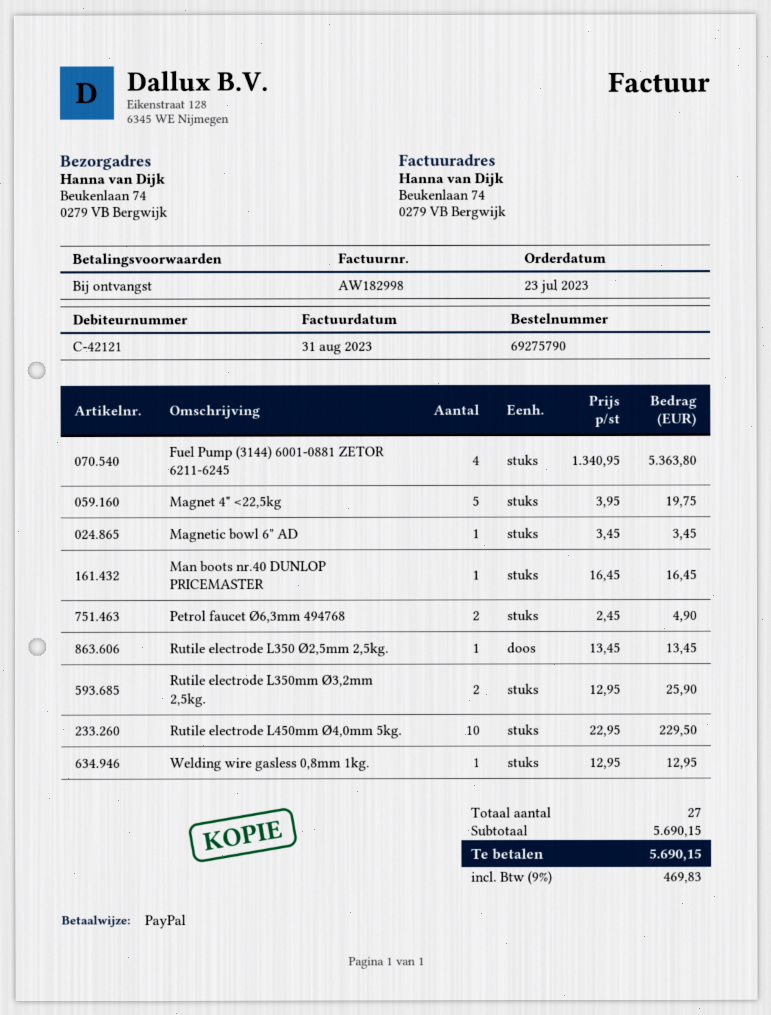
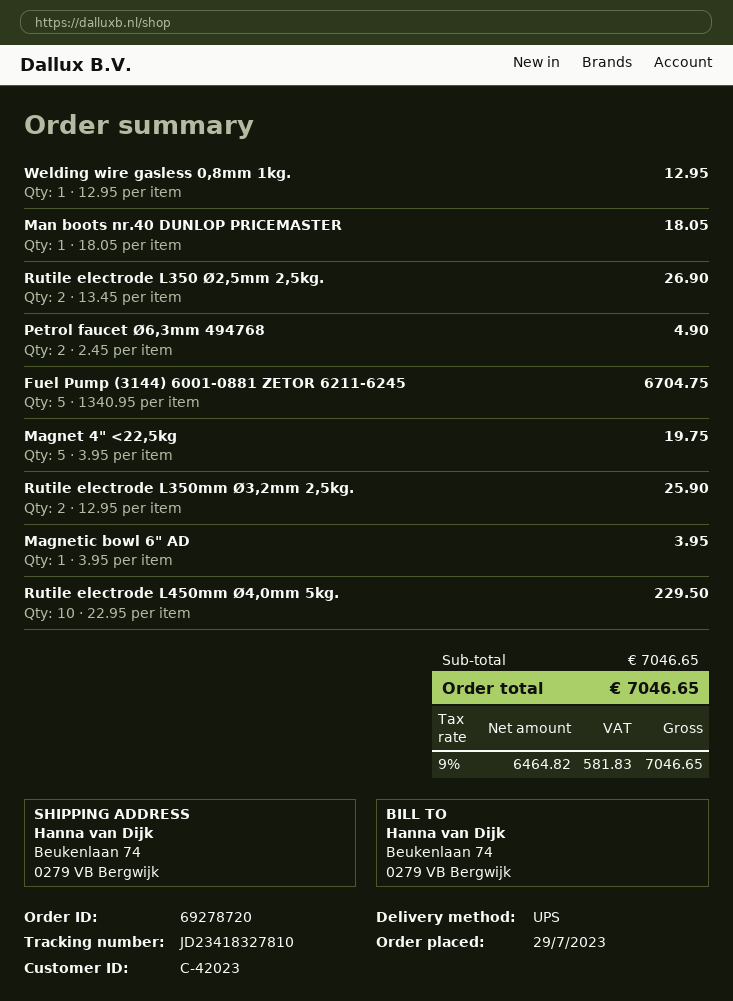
order number: 69275790 -> 69278720
order date: 2023-07-23 -> 2023-07-29
customer number: C-42121 -> C-42023
Fuel Pump (3144) 6001-0881 ZETOR 6211-6245: 4 x 1340.95 = 5363.80 -> 5 x 1340.95 = 6704.75
Magnetic bowl 6" AD: 1 x 3.45 = 3.45 -> 1 x 3.95 = 3.95
Man boots nr.40 DUNLOP PRICEMASTER: 1 x 16.45 = 16.45 -> 1 x 18.05 = 18.05
Rutile electrode L350 Ø2,5mm 2,5kg.: 1 x 13.45 = 13.45 -> 2 x 13.45 = 26.90
subtotal: 5690.15 -> 7046.65
tax: 9% = 469.83 -> 9% = 581.83
total: 5690.15 -> 7046.65

